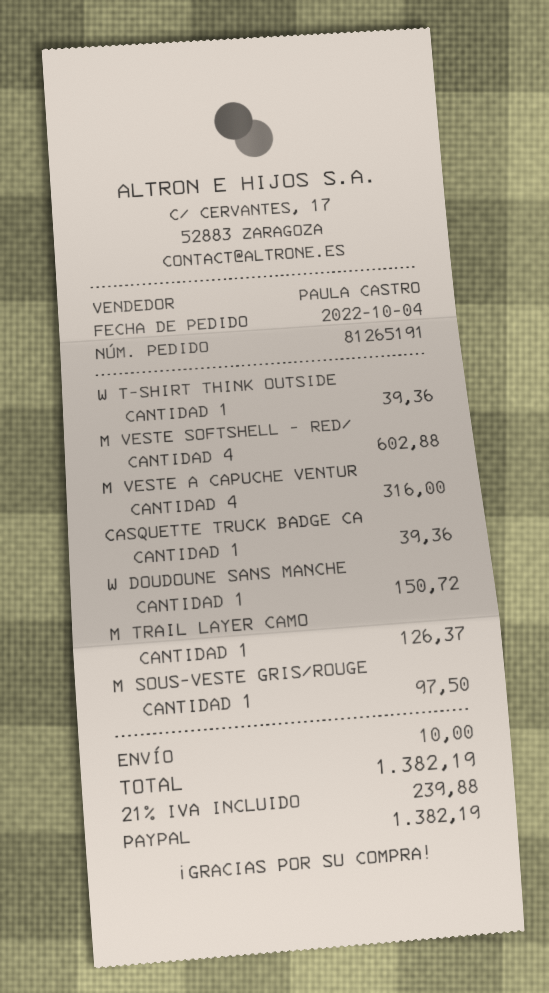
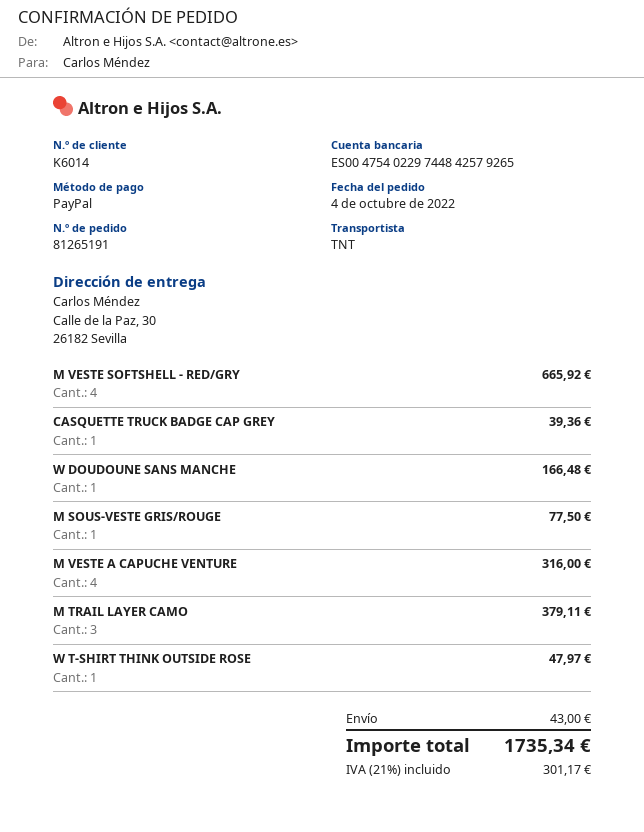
W T-SHIRT THINK OUTSIDE: 1 for 39.36 -> 1 for 47.97
M VESTE SOFTSHELL - RED/: 4 for 602.88 -> 4 for 665.92
W DOUDOUNE SANS MANCHE: 1 for 150.72 -> 1 for 166.48
M TRAIL LAYER CAMO: 1 for 126.37 -> 3 for 379.11
M SOUS-VESTE GRIS/ROUGE: 1 for 97.50 -> 1 for 77.50
shipping: 10.00 -> 43.00
tax: 21% = 239.88 -> 21% = 301.17
total: 1382.19 -> 1735.34

